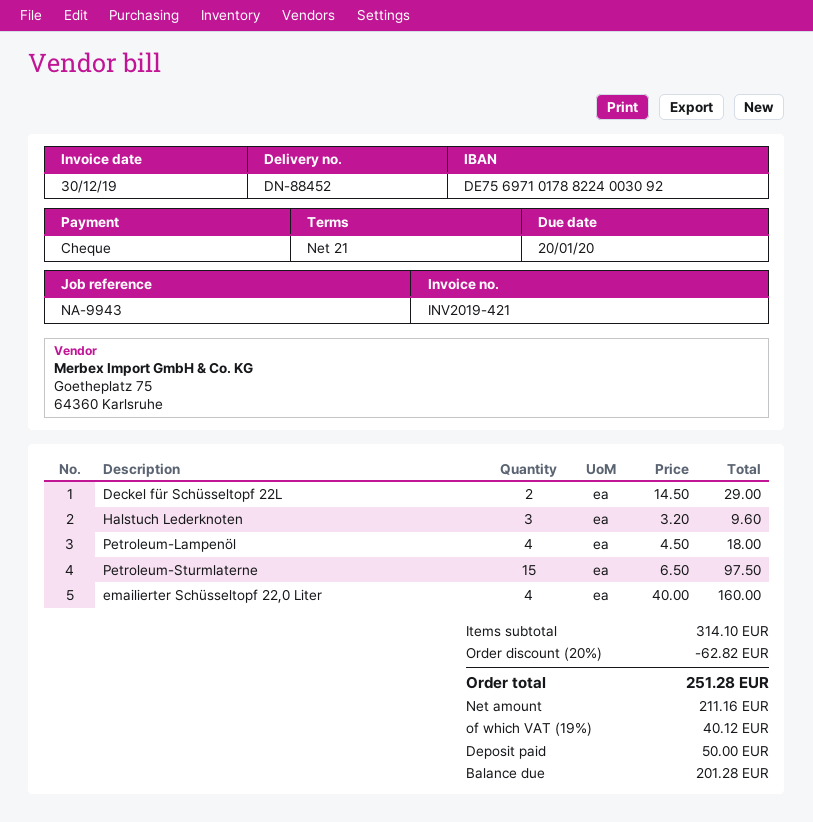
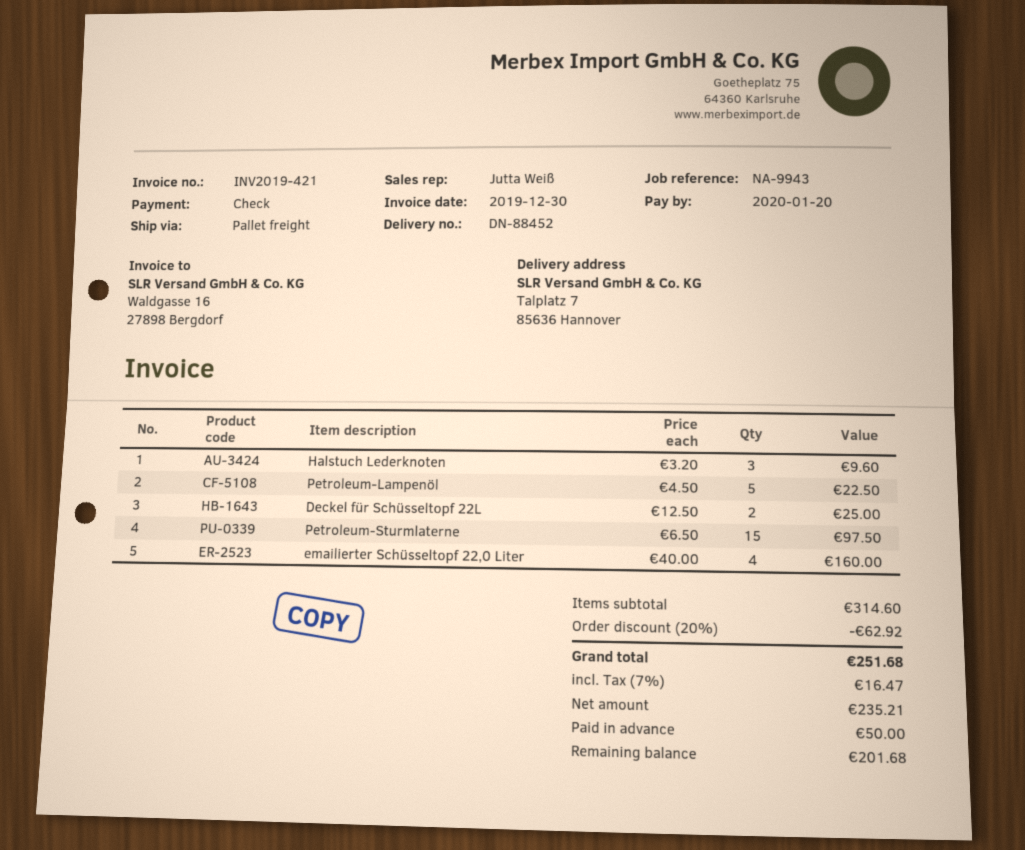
Deckel für Schüsseltopf 22L: 2 x 14.50 = 29.00 -> 2 x 12.50 = 25.00
Petroleum-Lampenöl: 4 x 4.50 = 18.00 -> 5 x 4.50 = 22.50
subtotal: 314.10 -> 314.60
discount: 20% = 62.82 -> 20% = 62.92
net: 211.16 -> 235.21
tax: 19% = 40.12 -> 7% = 16.47
total: 251.28 -> 251.68
balance: 201.28 -> 201.68

